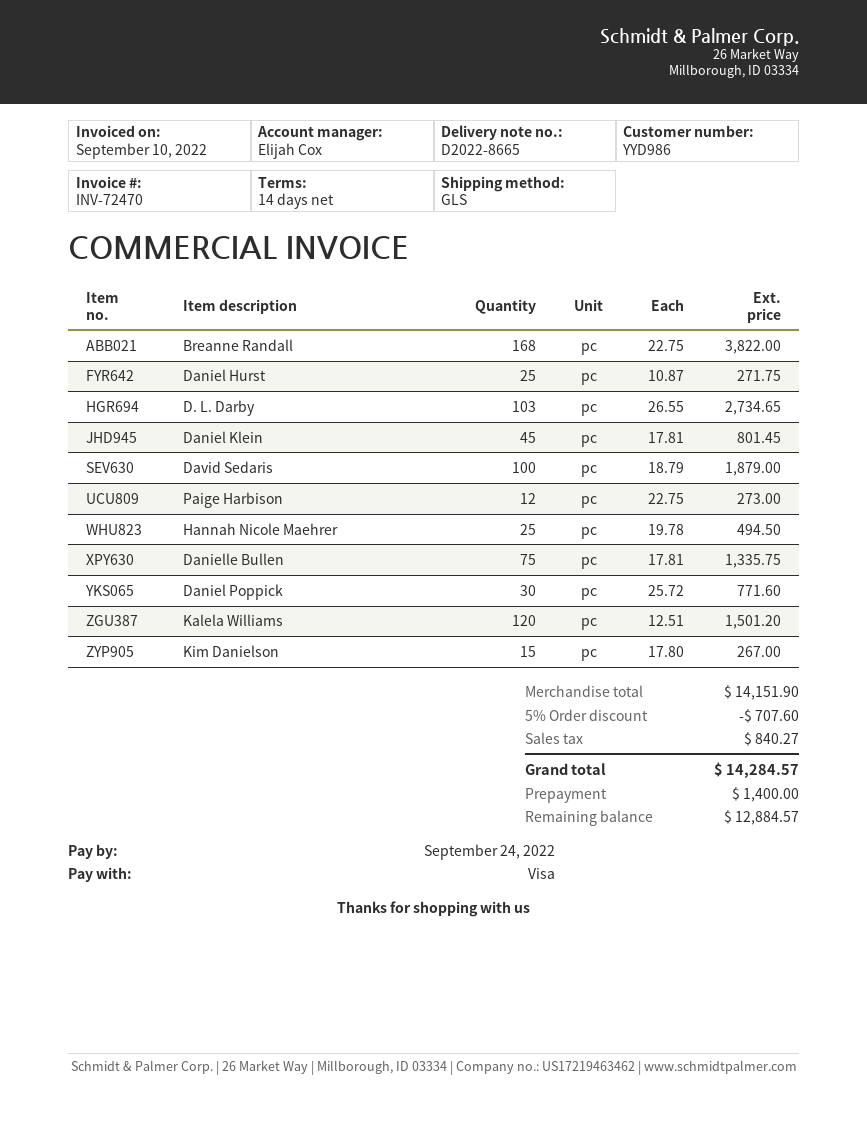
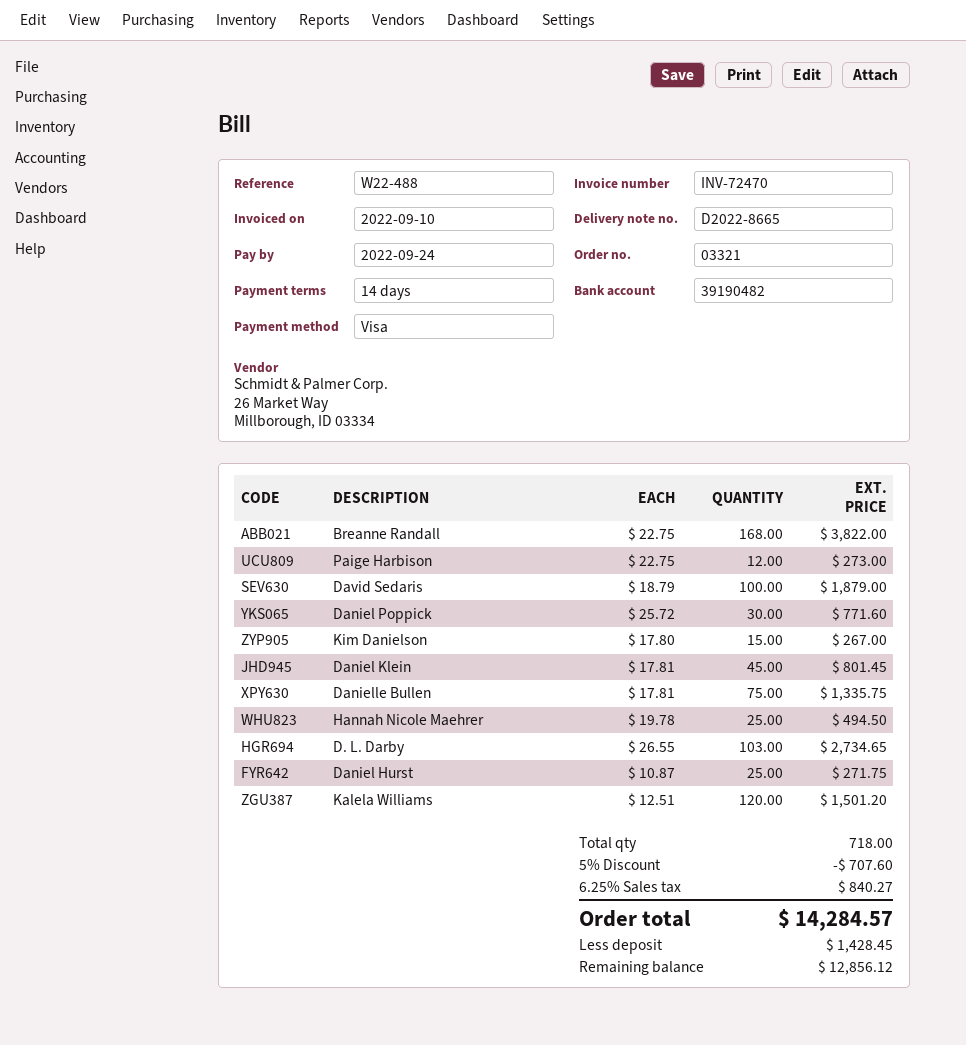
deposit: 1400.00 -> 1428.45
balance: 12884.57 -> 12856.12

